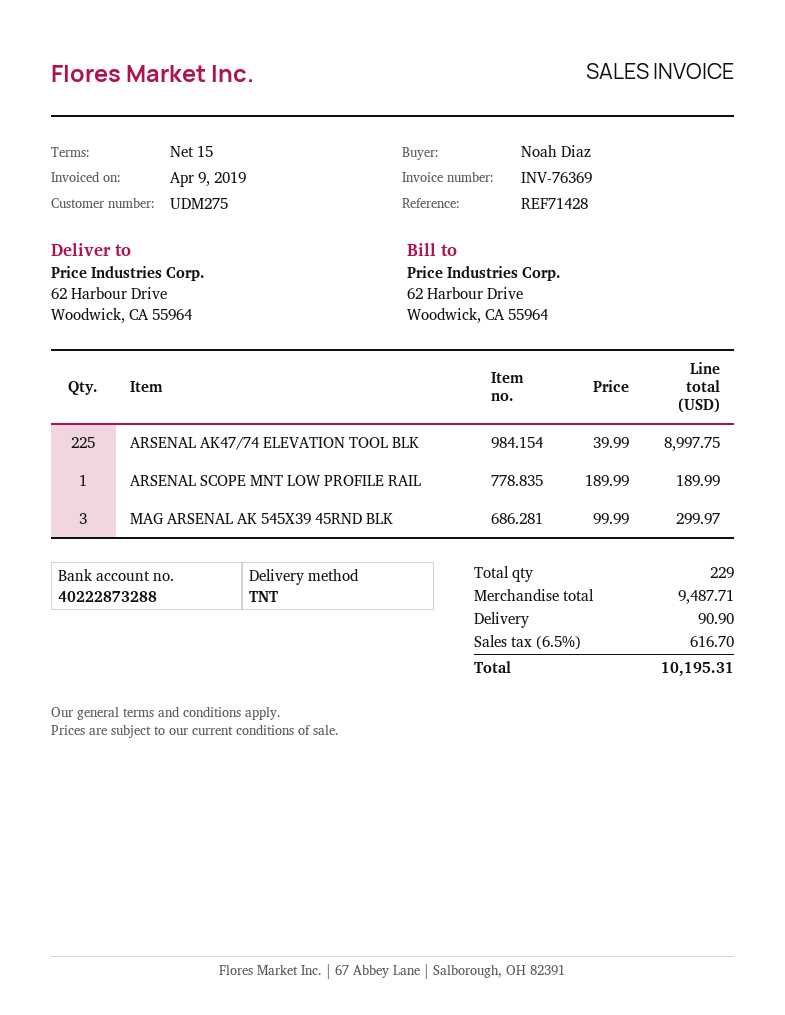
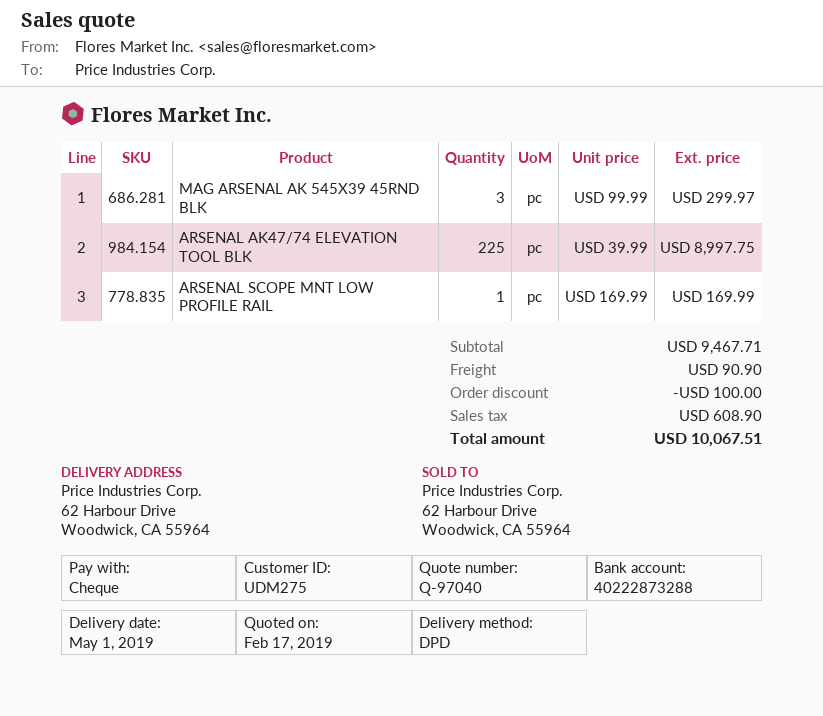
shipping method: TNT -> DPD
ARSENAL SCOPE MNT LOW PROFILE RAIL: 1 x 189.99 = 189.99 -> 1 x 169.99 = 169.99
subtotal: 9487.71 -> 9467.71
discount: none -> 100.00
tax: 616.70 -> 608.90
total: 10195.31 -> 10067.51

